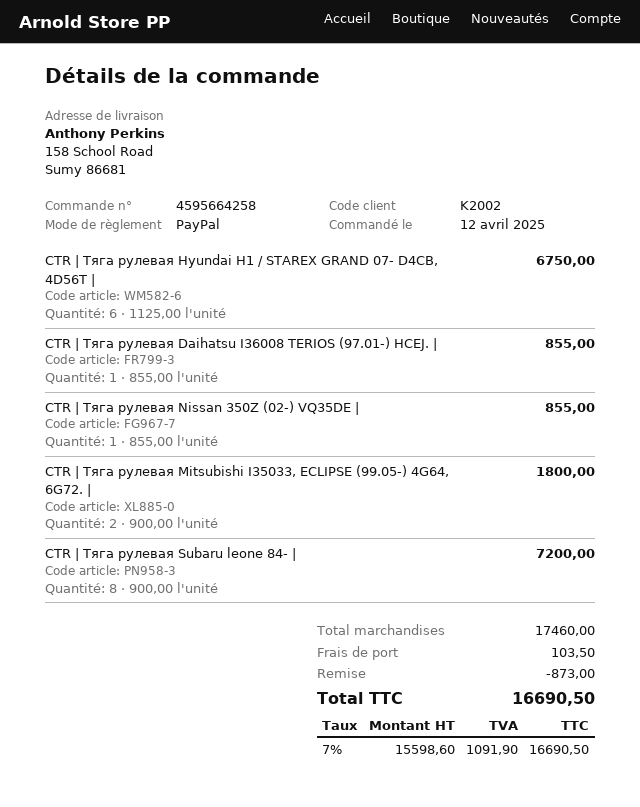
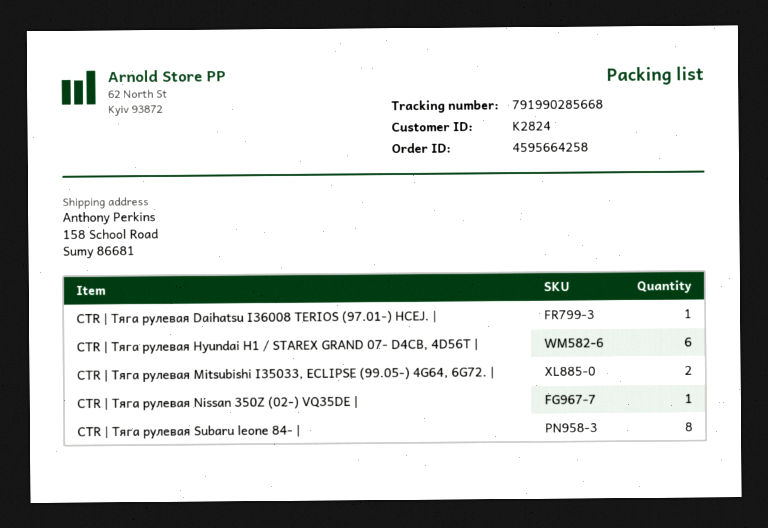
customer number: K2002 -> K2824

